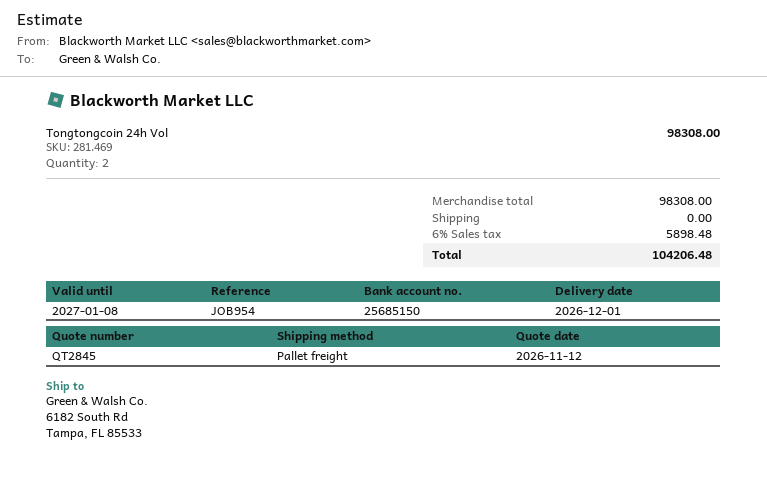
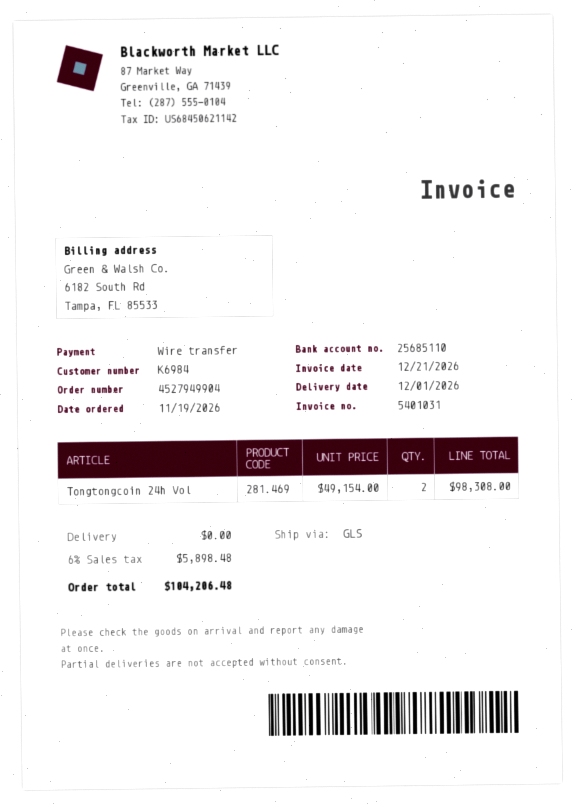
bank account: 25685150 -> 25685110
shipping method: pallet freight -> GLS

